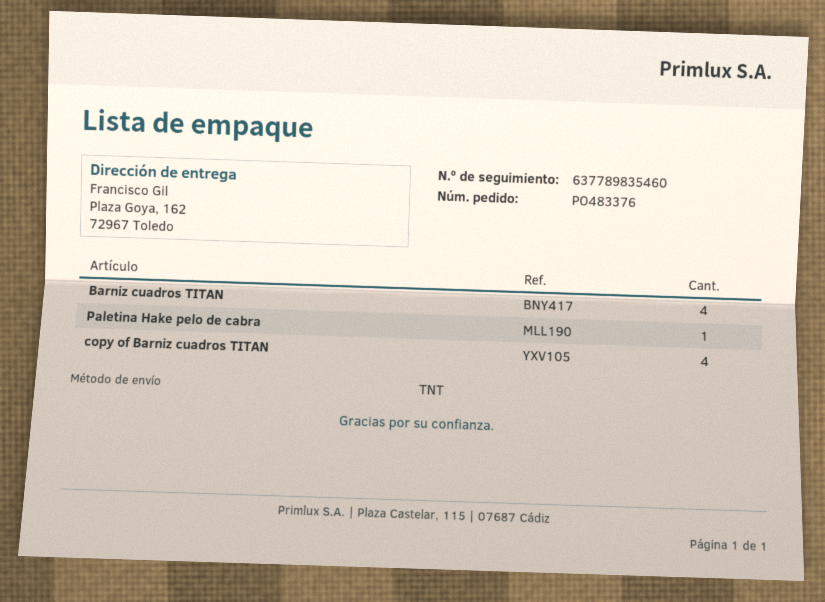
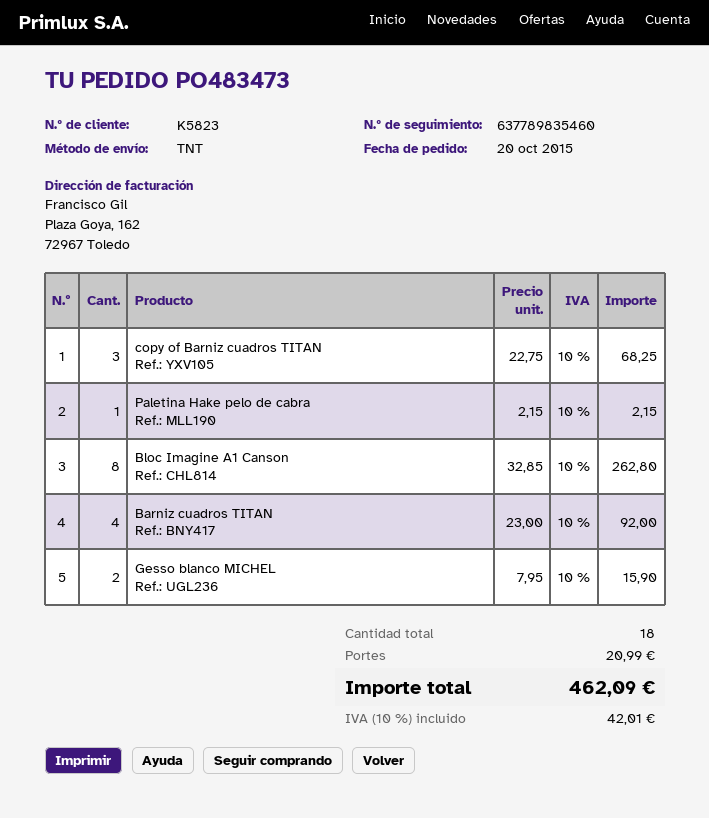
order number: PO483376 -> PO483473
copy of Barniz cuadros TITAN: 4 -> 3
Bloc Imagine A1 Canson: none -> 8
Gesso blanco MICHEL: none -> 2

